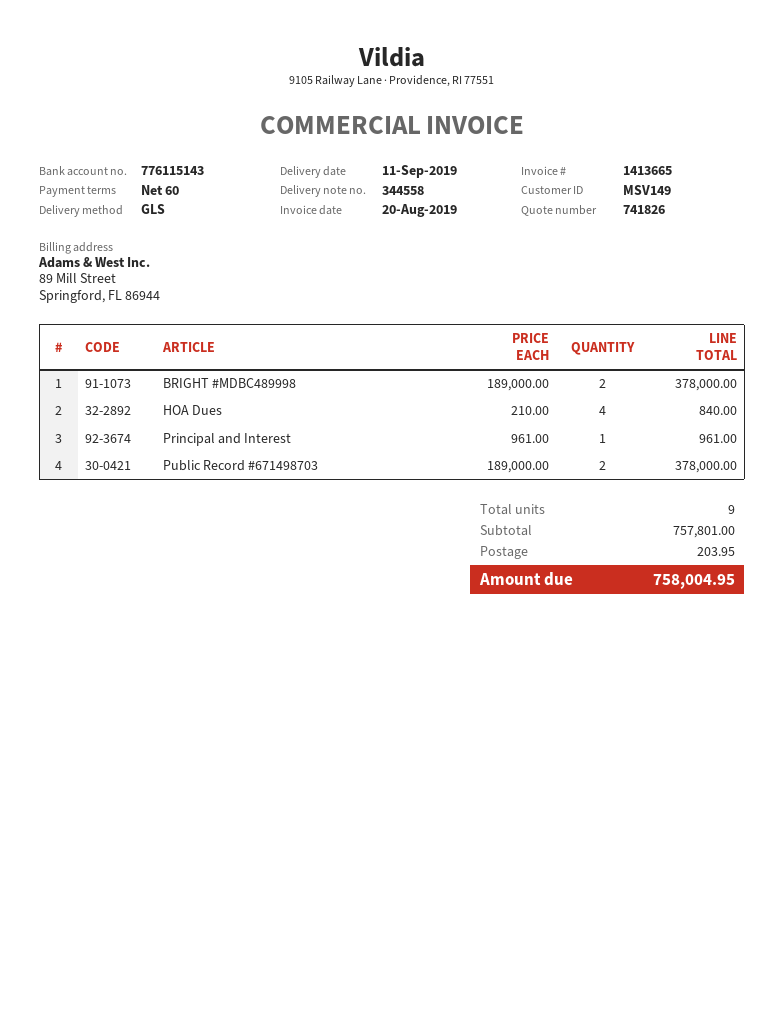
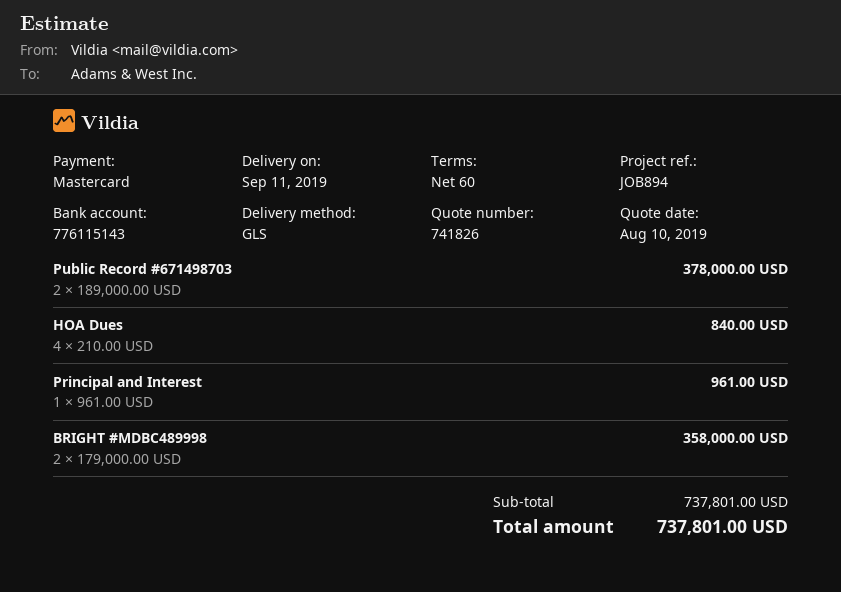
BRIGHT #MDBC489998: 2 x 189000.00 = 378000.00 -> 2 x 179000.00 = 358000.00
subtotal: 757801.00 -> 737801.00
shipping: 203.95 -> none
total: 758004.95 -> 737801.00

